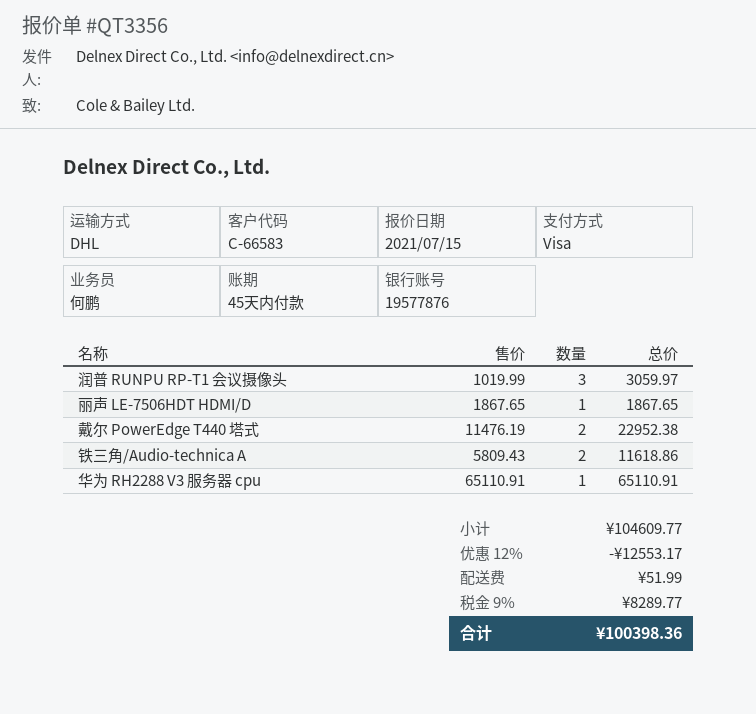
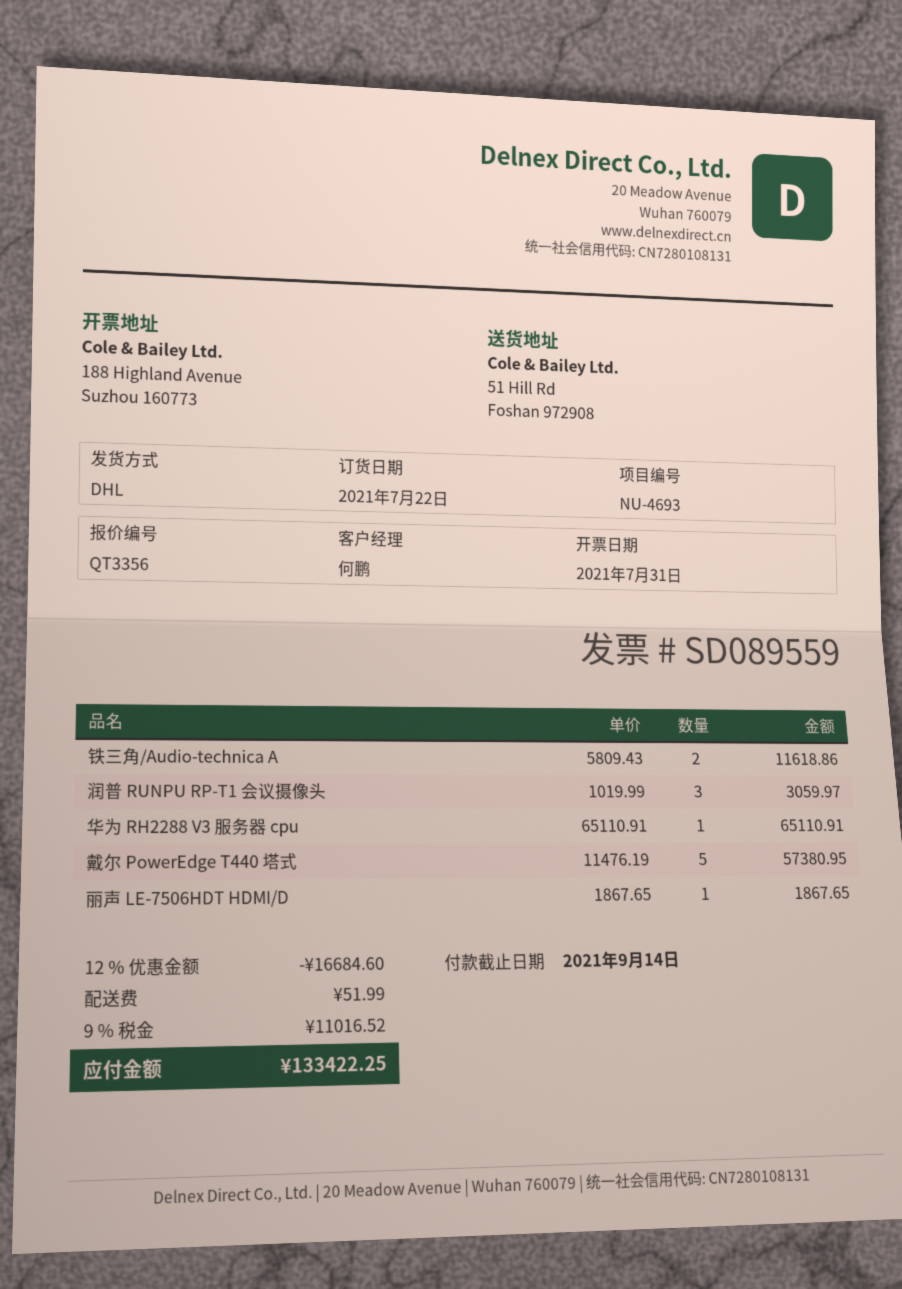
戴尔 PowerEdge T440 塔式: 2 x 11476.19 = 22952.38 -> 5 x 11476.19 = 57380.95
discount: 12% = 12553.17 -> 12% = 16684.60
tax: 9% = 8289.77 -> 9% = 11016.52
total: 100398.36 -> 133422.25

